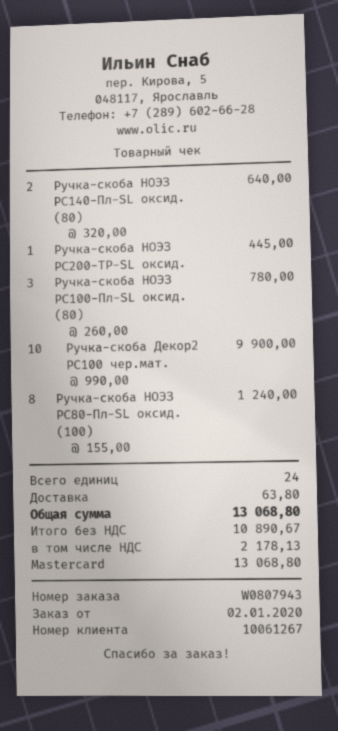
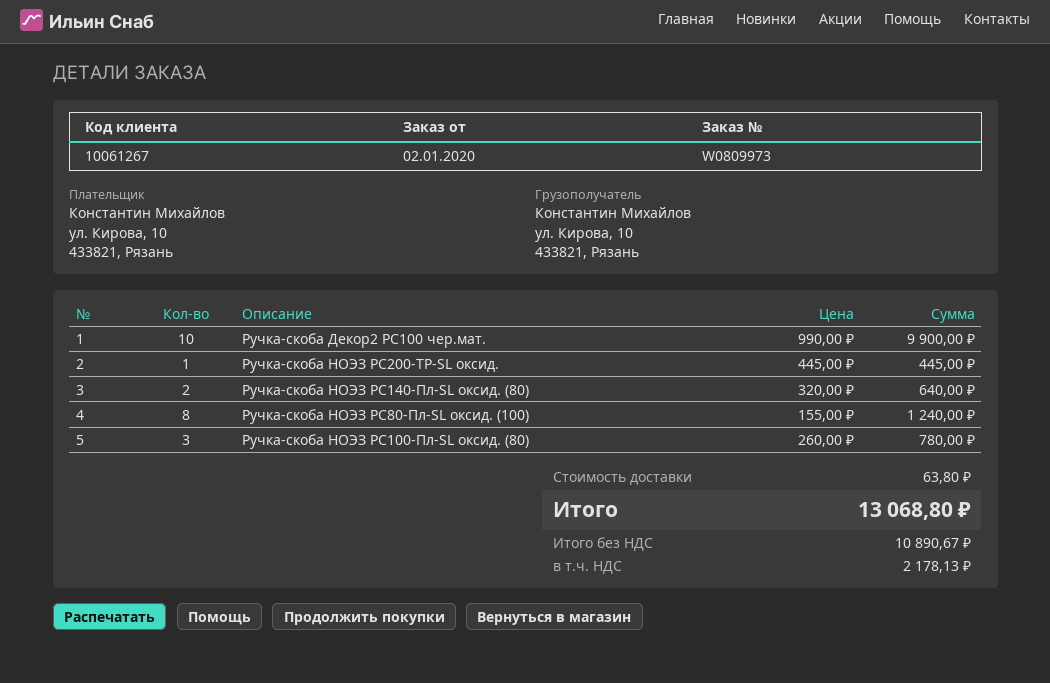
order number: W0807943 -> W0809973

